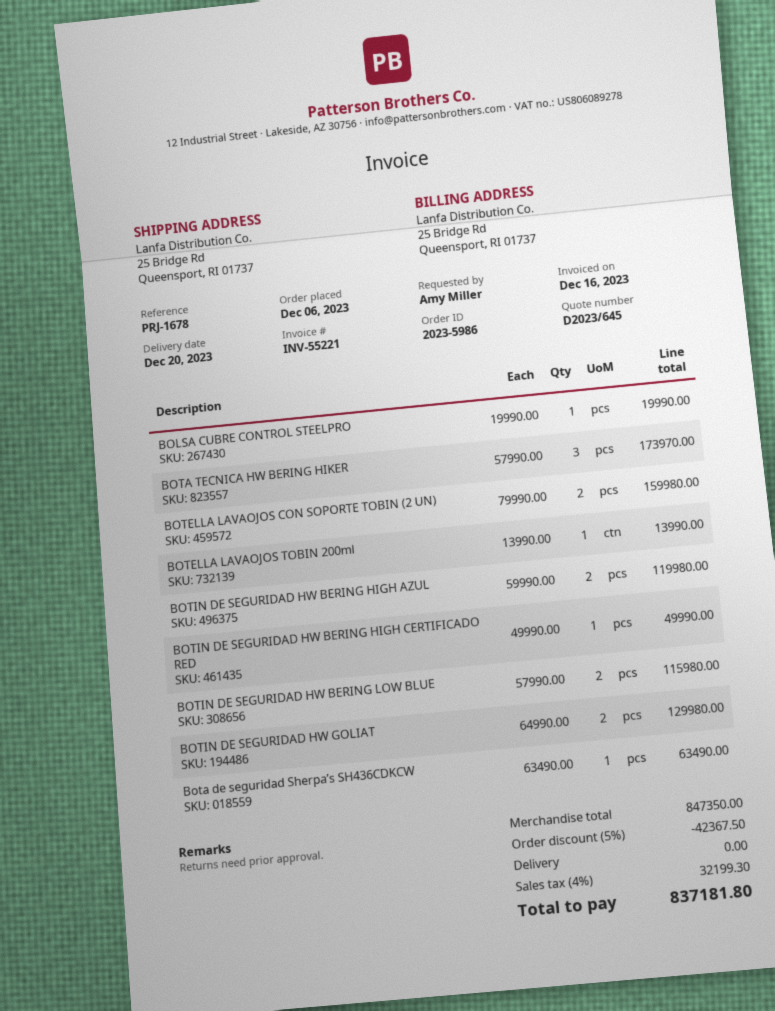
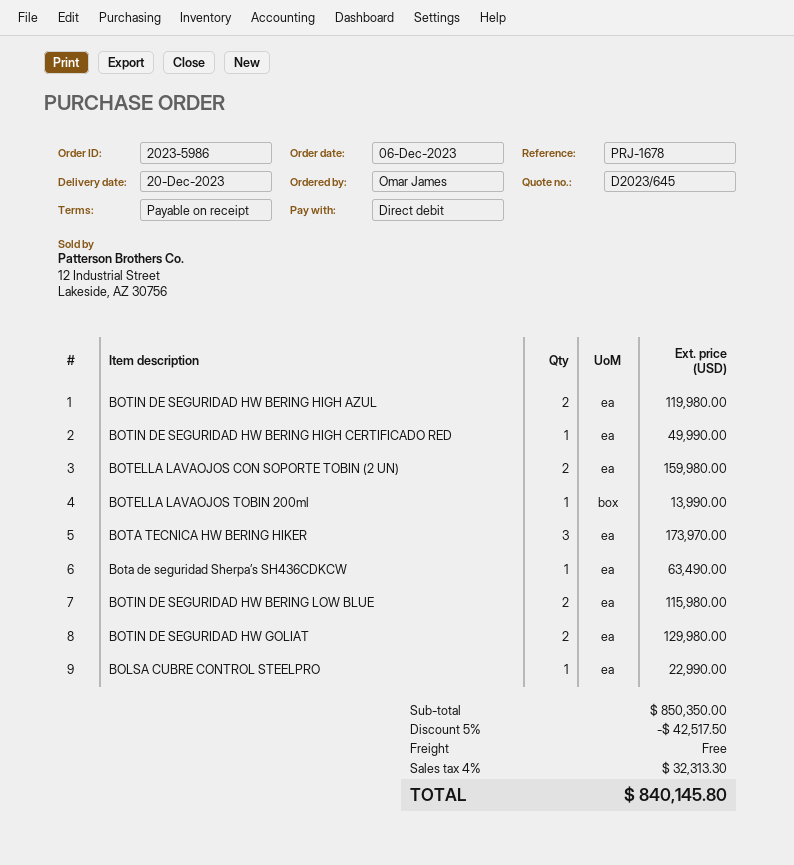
ordered by: Amy Miller -> Omar James
BOLSA CUBRE CONTROL STEELPRO: 1 for 19990.00 -> 1 for 22990.00
subtotal: 847350.00 -> 850350.00
discount: 5% = 42367.50 -> 5% = 42517.50
tax: 4% = 32199.30 -> 4% = 32313.30
total: 837181.80 -> 840145.80

